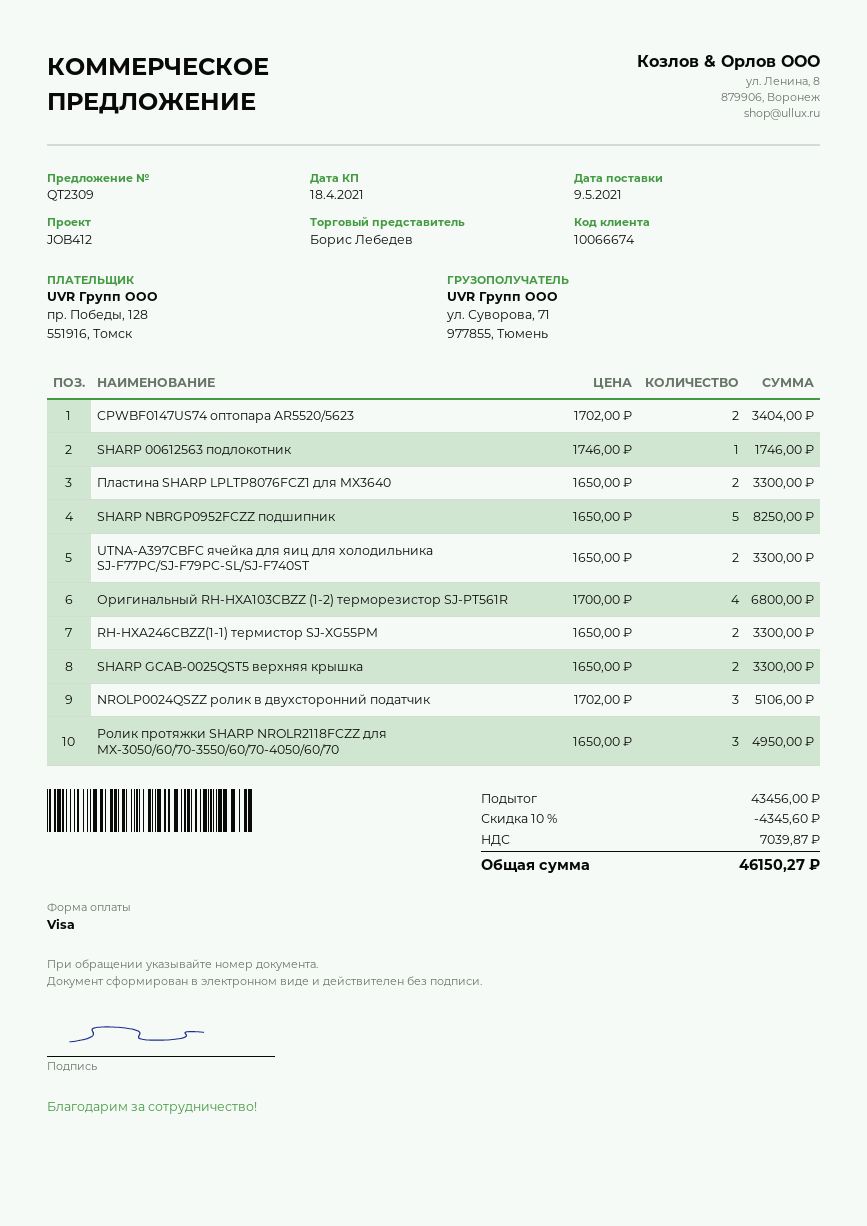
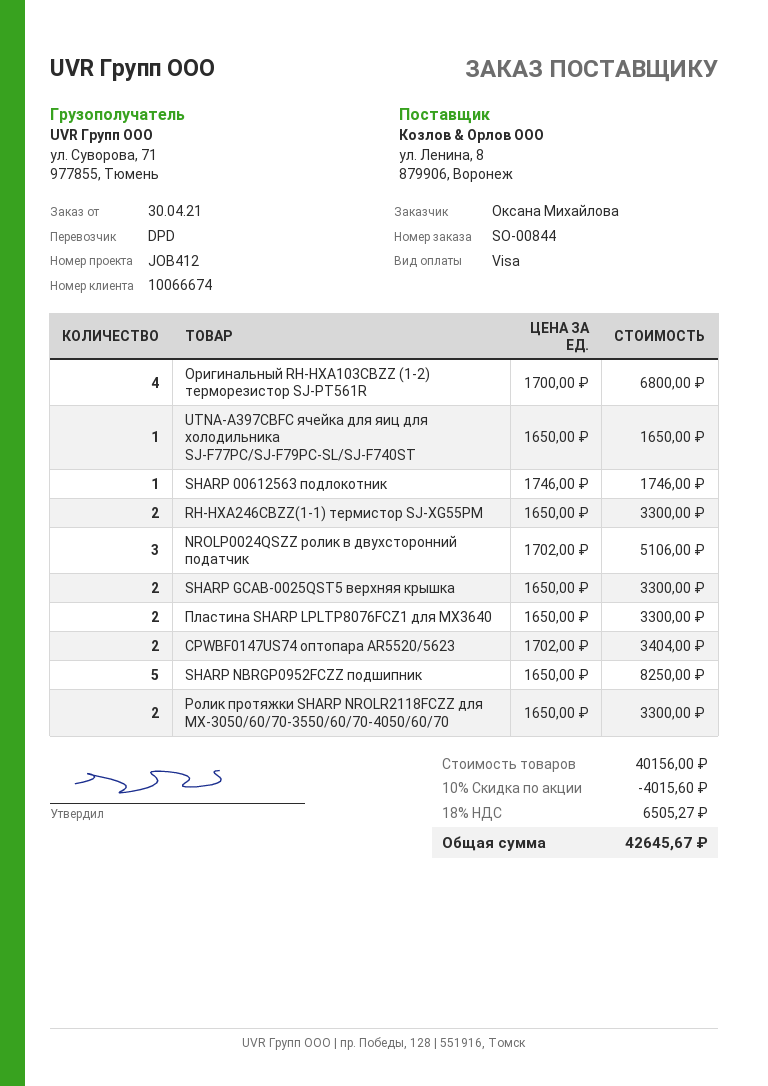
UTNA-A397CBFC ячейка для яиц для холодильника SJ-F77PC/SJ-F79PC-SL/SJ-F740ST: 2 x 1650.00 = 3300.00 -> 1 x 1650.00 = 1650.00
Ролик протяжки SHARP NROLR2118FCZZ для MX-3050/60/70-3550/60/70-4050/60/70: 3 x 1650.00 = 4950.00 -> 2 x 1650.00 = 3300.00
subtotal: 43456.00 -> 40156.00
discount: 10% = 4345.60 -> 10% = 4015.60
tax: 7039.87 -> 6505.27
total: 46150.27 -> 42645.67

